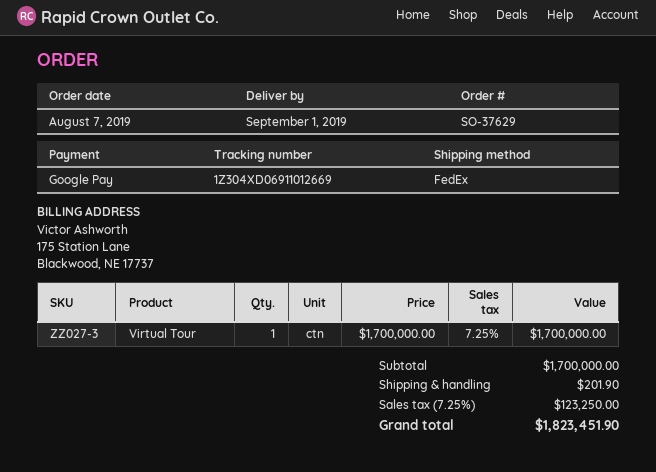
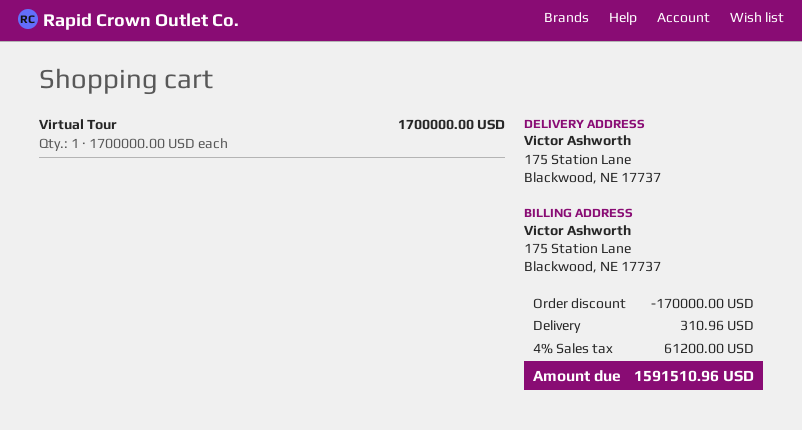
discount: none -> 170000.00
shipping: 201.90 -> 310.96
tax: 7.25% = 123250.00 -> 4% = 61200.00
total: 1823451.90 -> 1591510.96

